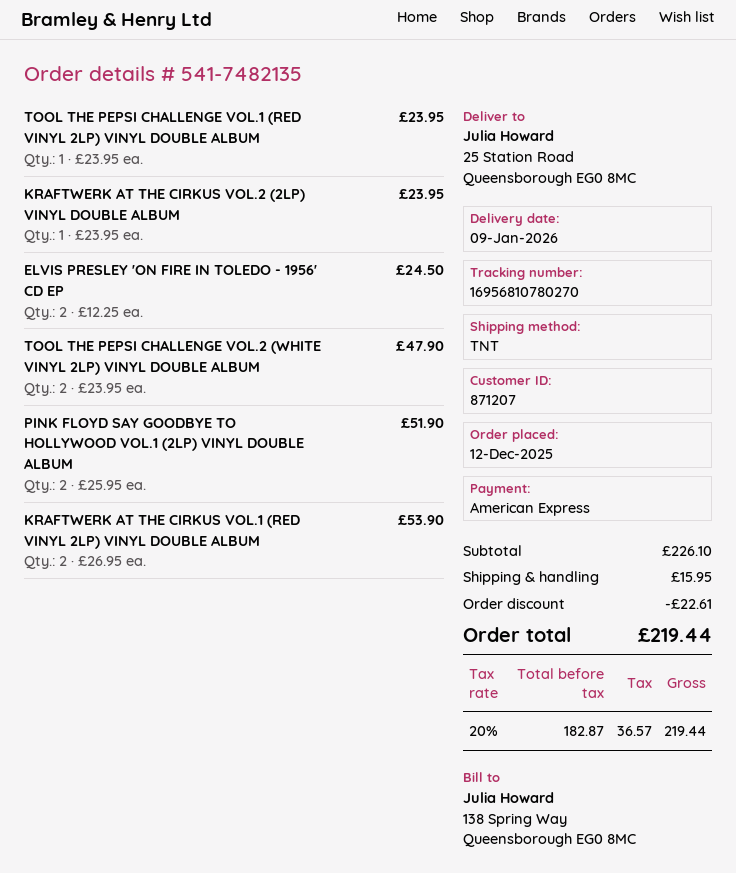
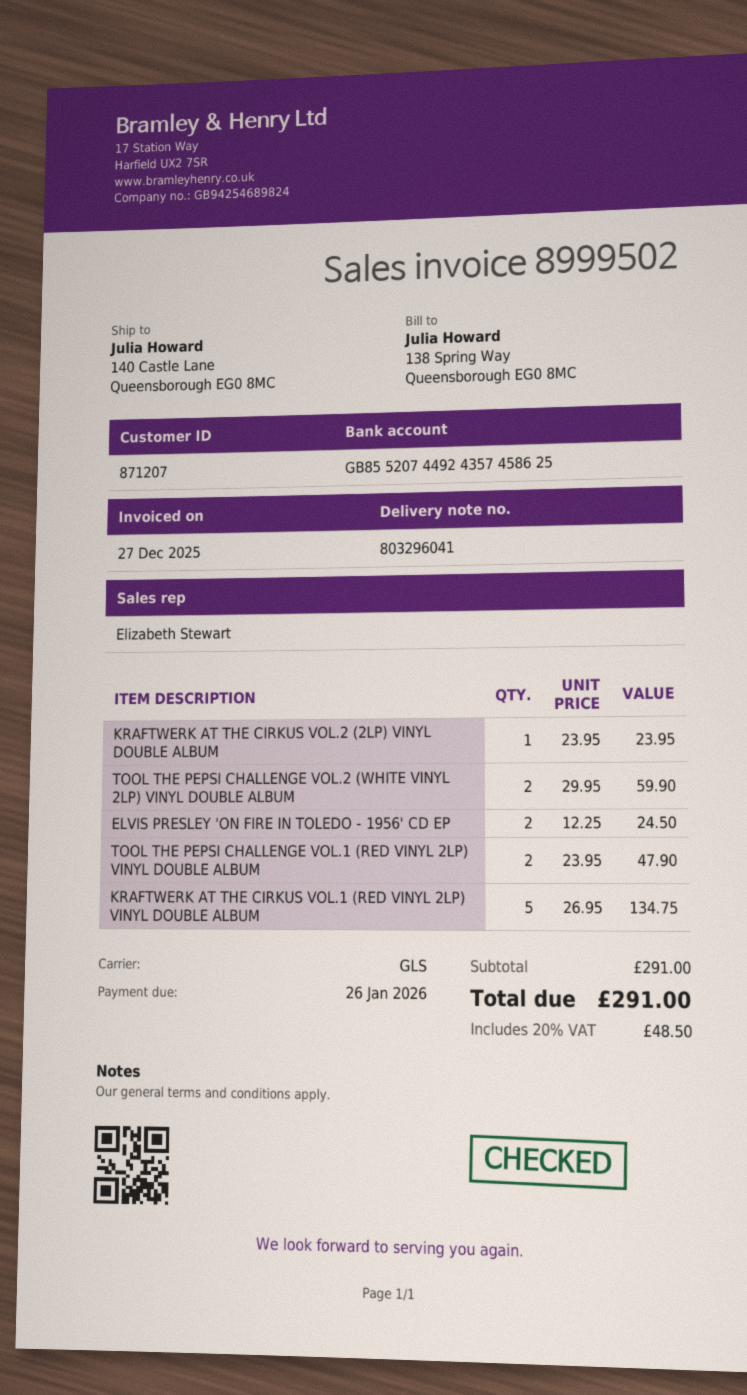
shipping method: TNT -> GLS
ship to: 25 Station Road, Queensborough EG0 8MC -> 140 Castle Lane, Queensborough EG0 8MC
TOOL THE PEPSI CHALLENGE VOL.1 (RED VINYL 2LP) VINYL DOUBLE ALBUM: 1 x 23.95 = 23.95 -> 2 x 23.95 = 47.90
TOOL THE PEPSI CHALLENGE VOL.2 (WHITE VINYL 2LP) VINYL DOUBLE ALBUM: 2 x 23.95 = 47.90 -> 2 x 29.95 = 59.90
PINK FLOYD SAY GOODBYE TO HOLLYWOOD VOL.1 (2LP) VINYL DOUBLE ALBUM: 2 x 25.95 = 51.90 -> none
KRAFTWERK AT THE CIRKUS VOL.1 (RED VINYL 2LP) VINYL DOUBLE ALBUM: 2 x 26.95 = 53.90 -> 5 x 26.95 = 134.75
subtotal: 226.10 -> 291.00
discount: 22.61 -> none
shipping: 15.95 -> none
tax: 20% = 36.57 -> 20% = 48.50
total: 219.44 -> 291.00

